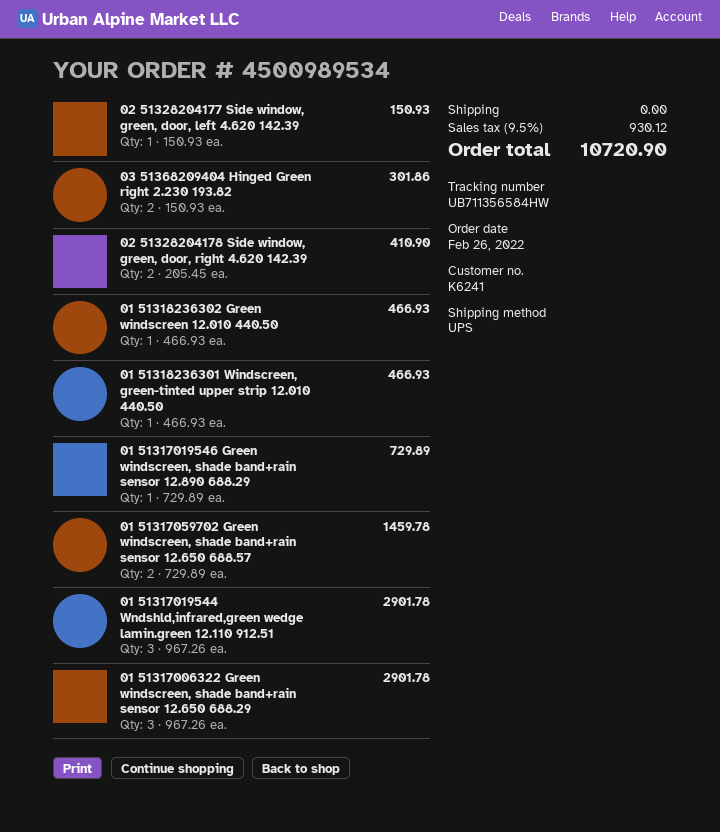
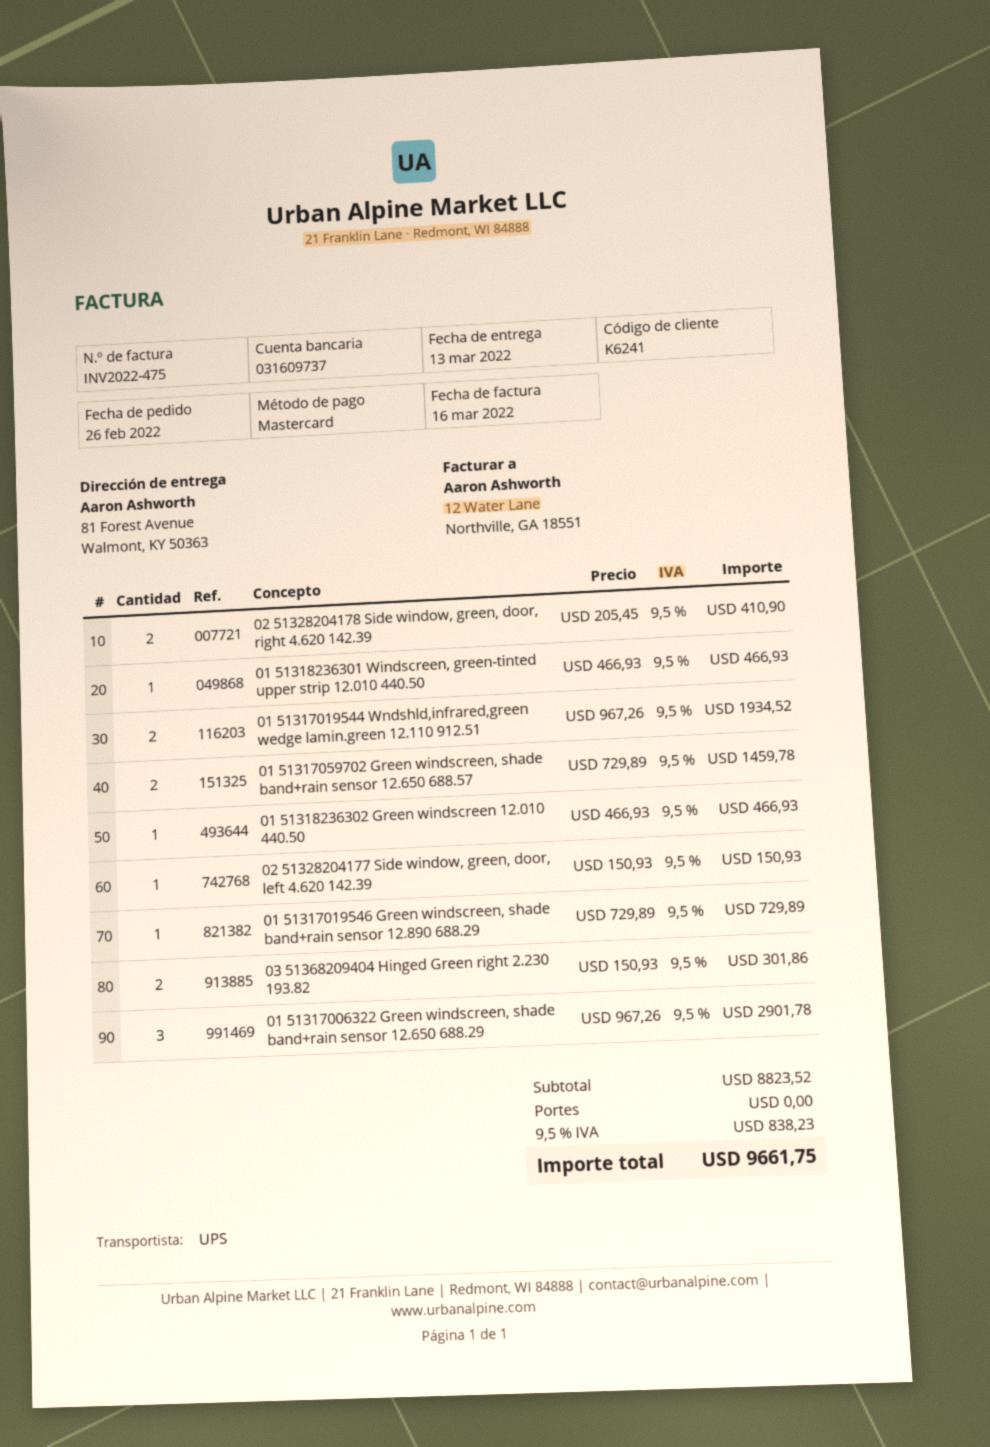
01 51317019544 Wndshld,infrared,green wedge lamin.green 12.110 912.51: 3 x 967.26 = 2901.78 -> 2 x 967.26 = 1934.52
tax: 9.5% = 930.12 -> 9.5% = 838.23
total: 10720.90 -> 9661.75

